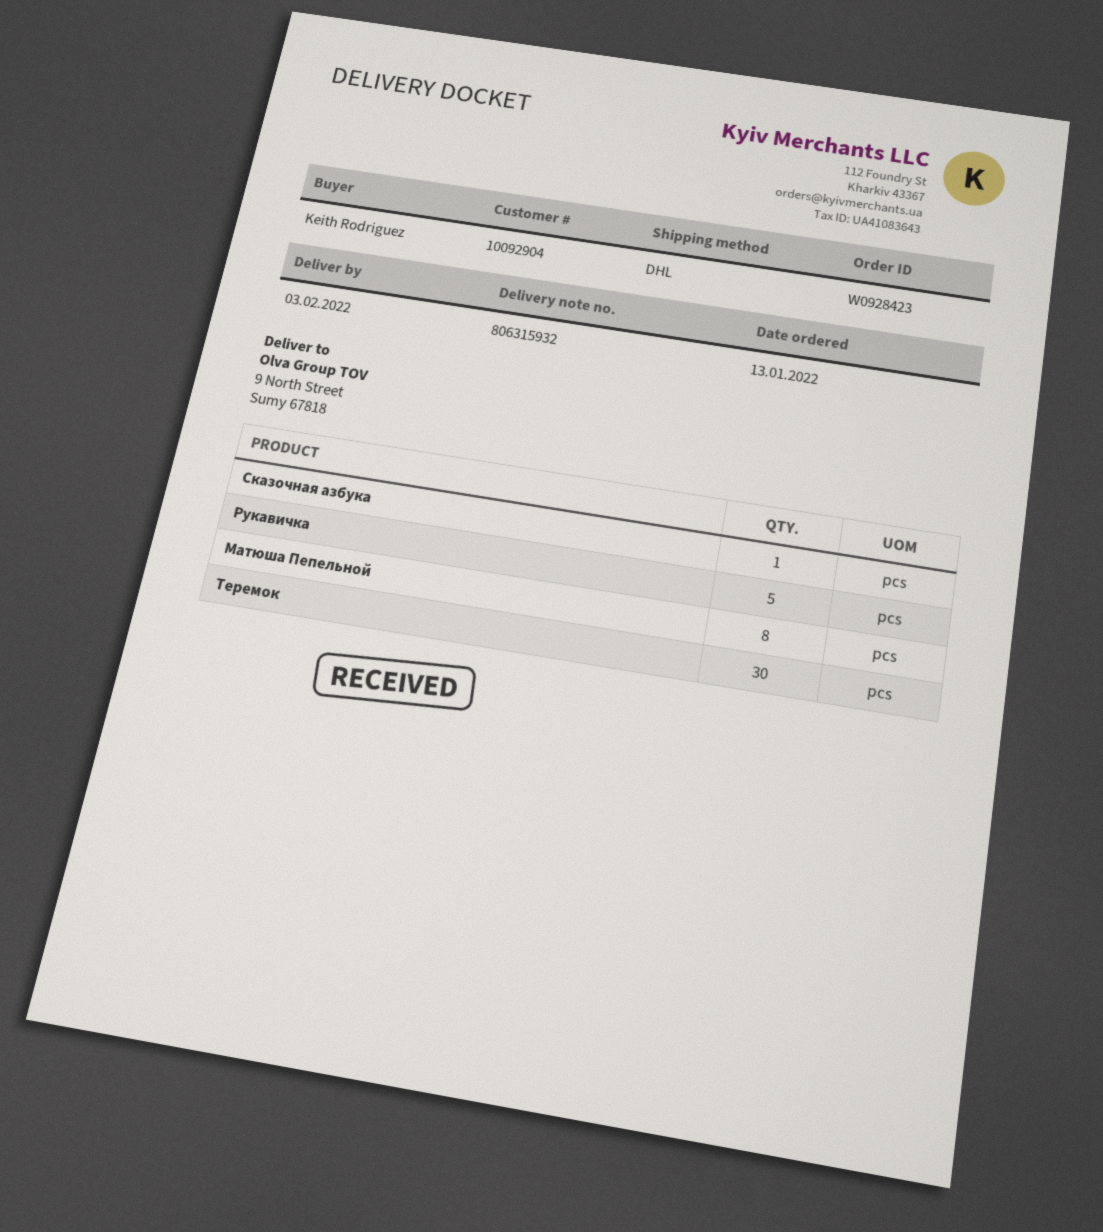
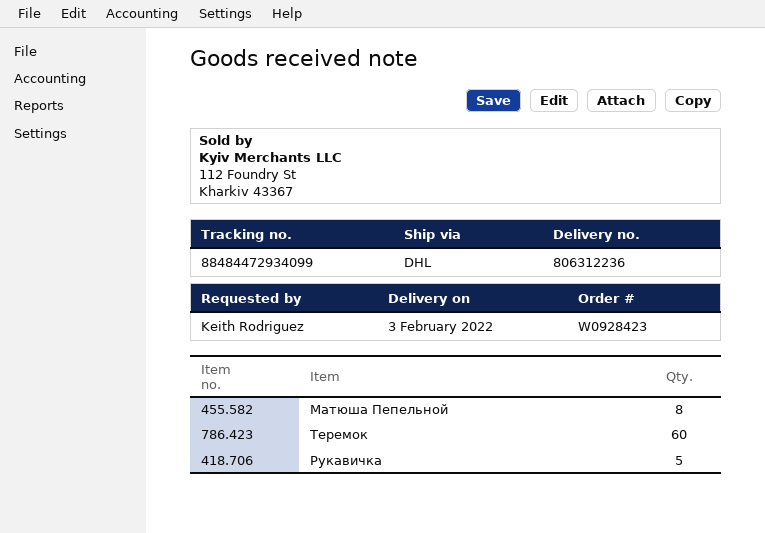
delivery note number: 806315932 -> 806312236
Сказочная азбука: 1 -> none
Теремок: 30 -> 60

